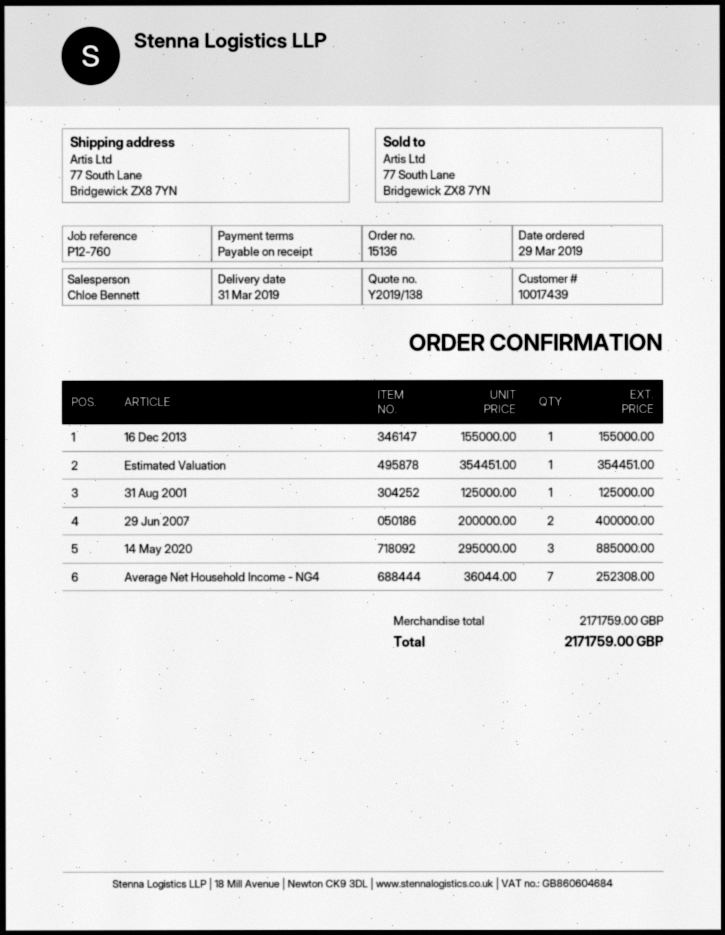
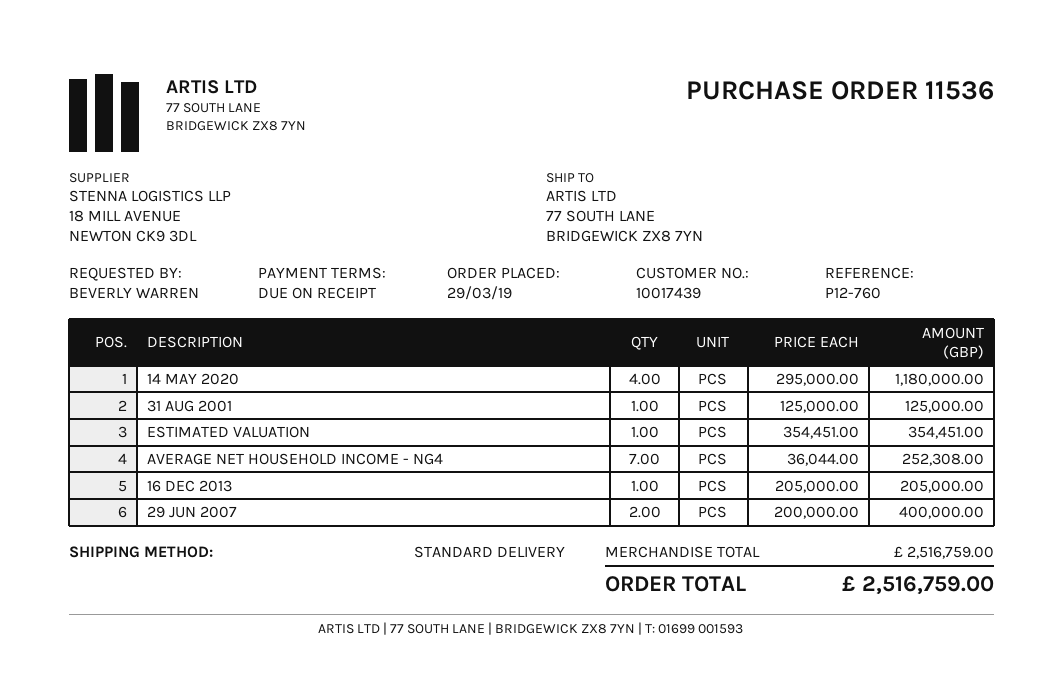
order number: 15136 -> 11536
16 Dec 2013: 1 x 155000.00 = 155000.00 -> 1 x 205000.00 = 205000.00
14 May 2020: 3 x 295000.00 = 885000.00 -> 4 x 295000.00 = 1180000.00
subtotal: 2171759.00 -> 2516759.00
total: 2171759.00 -> 2516759.00

